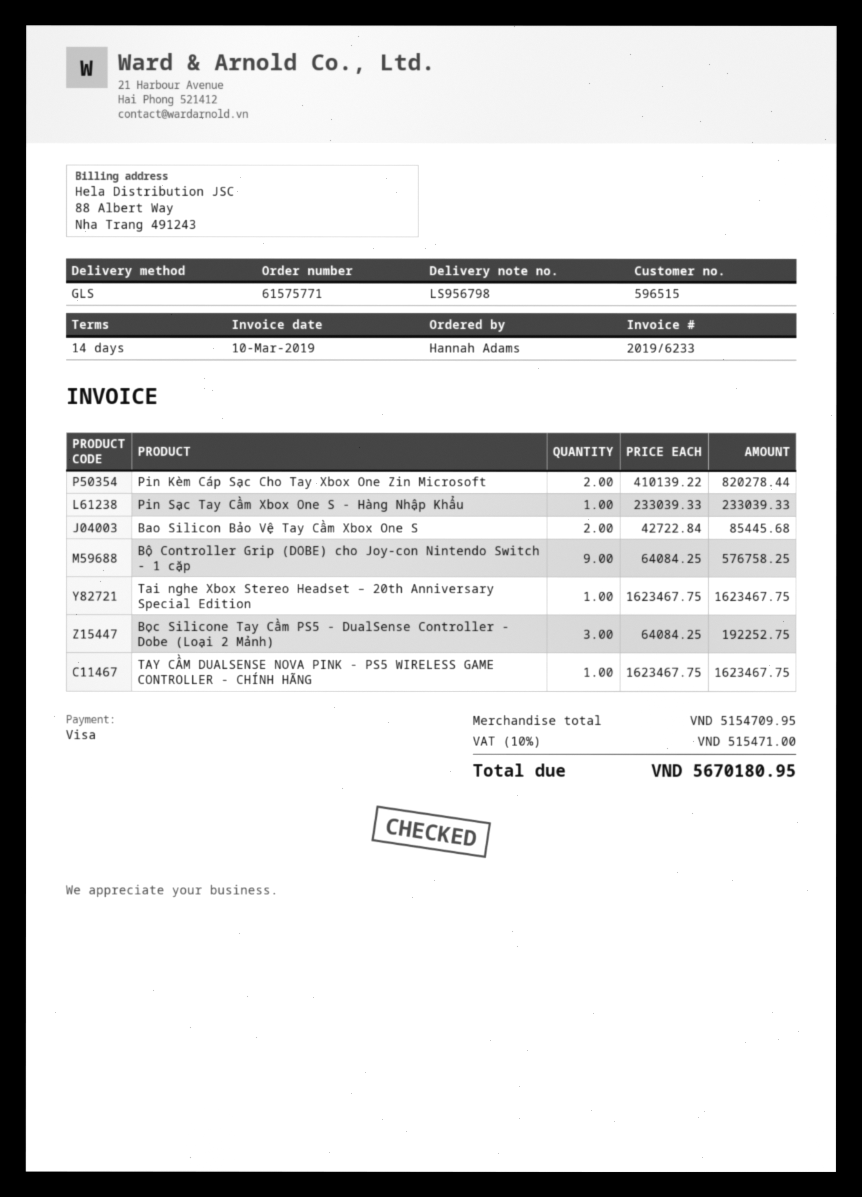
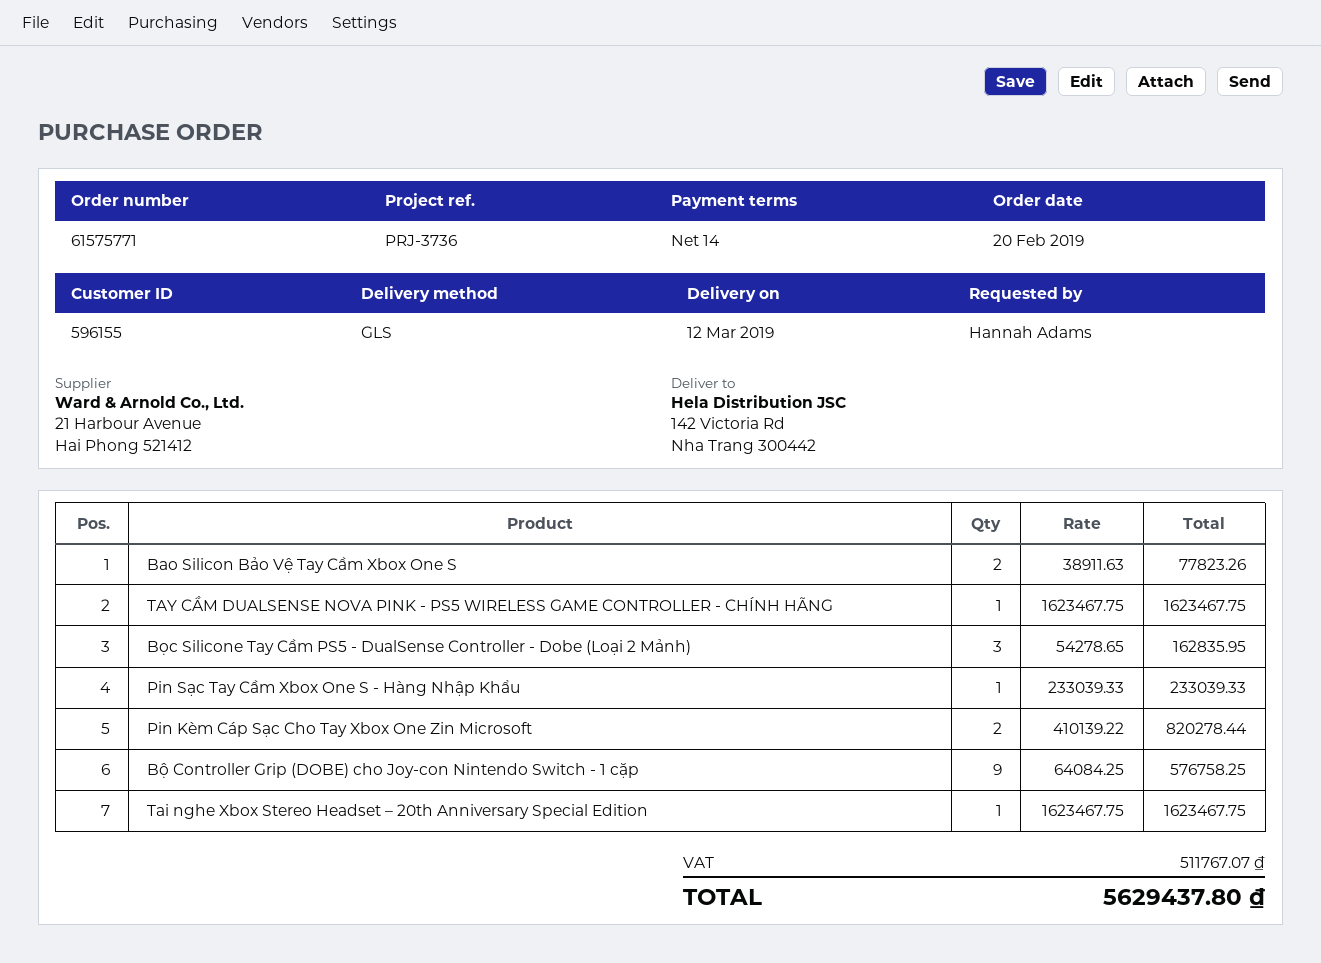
customer number: 596515 -> 596155
Bao Silicon Bảo Vệ Tay Cầm Xbox One S: 2 x 42722.84 = 85445.68 -> 2 x 38911.63 = 77823.26
Bọc Silicone Tay Cầm PS5 - DualSense Controller - Dobe (Loại 2 Mảnh): 3 x 64084.25 = 192252.75 -> 3 x 54278.65 = 162835.95
tax: 515471.00 -> 511767.07
total: 5670180.95 -> 5629437.80

